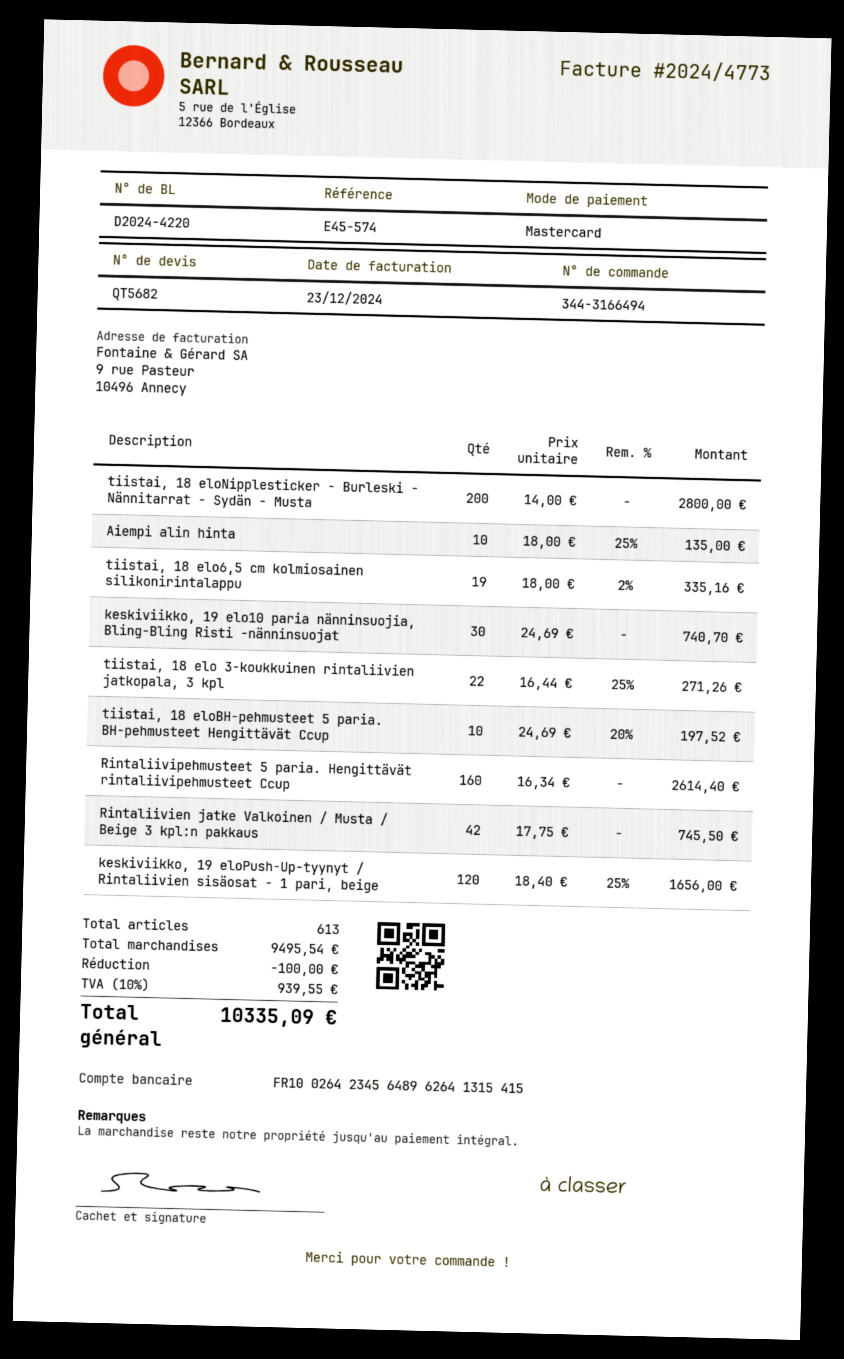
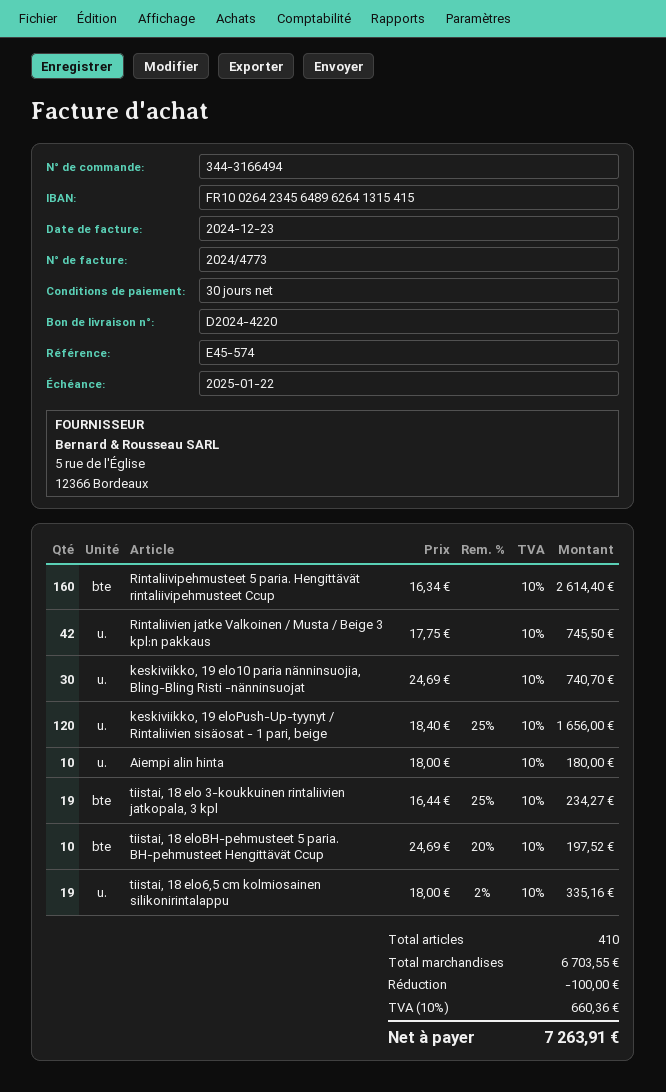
tiistai, 18 eloNipplesticker - Burleski - Nännitarrat - Sydän - Musta: 200 x 14.00 = 2800.00 -> none
Aiempi alin hinta: 10 x 18.00 - 25% = 135.00 -> 10 x 18.00 = 180.00
tiistai, 18 elo 3-koukkuinen rintaliivien jatkopala, 3 kpl: 22 x 16.44 - 25% = 271.26 -> 19 x 16.44 - 25% = 234.27
total quantity: 613 -> 410
subtotal: 9495.54 -> 6703.55
tax: 10% = 939.55 -> 10% = 660.36
total: 10335.09 -> 7263.91

